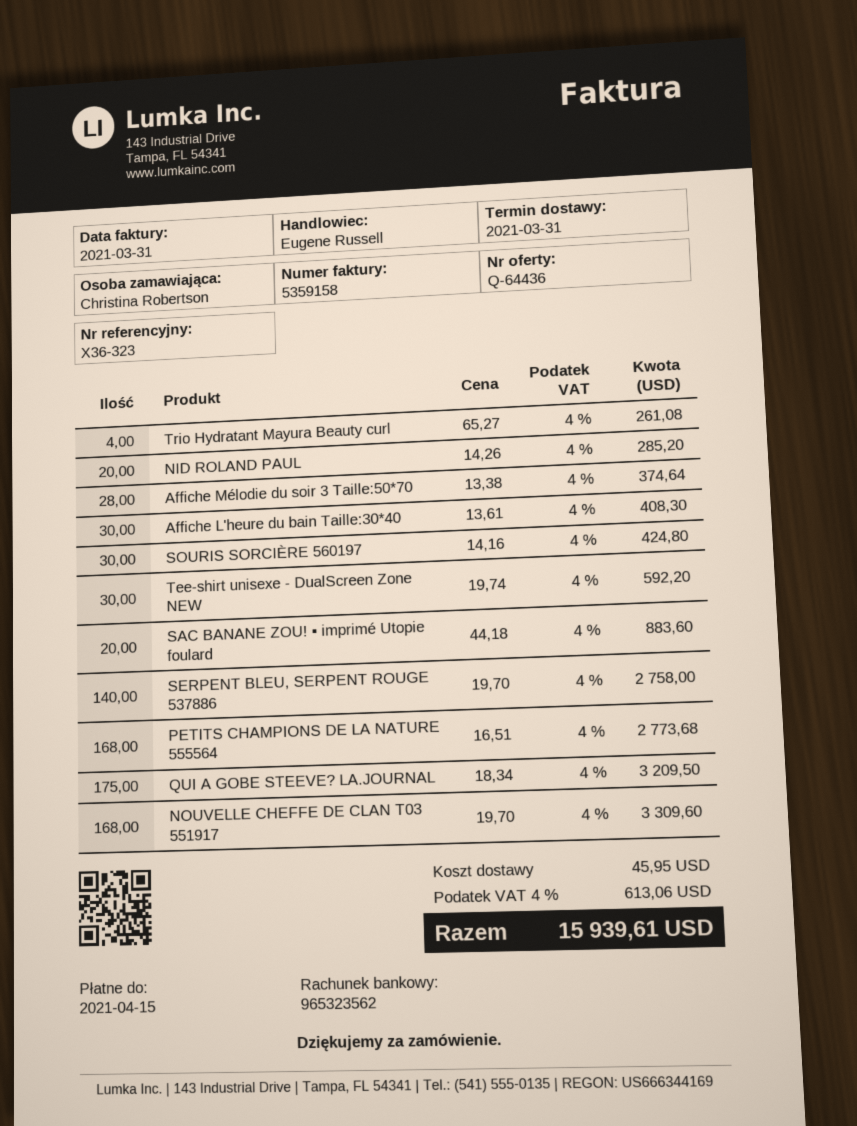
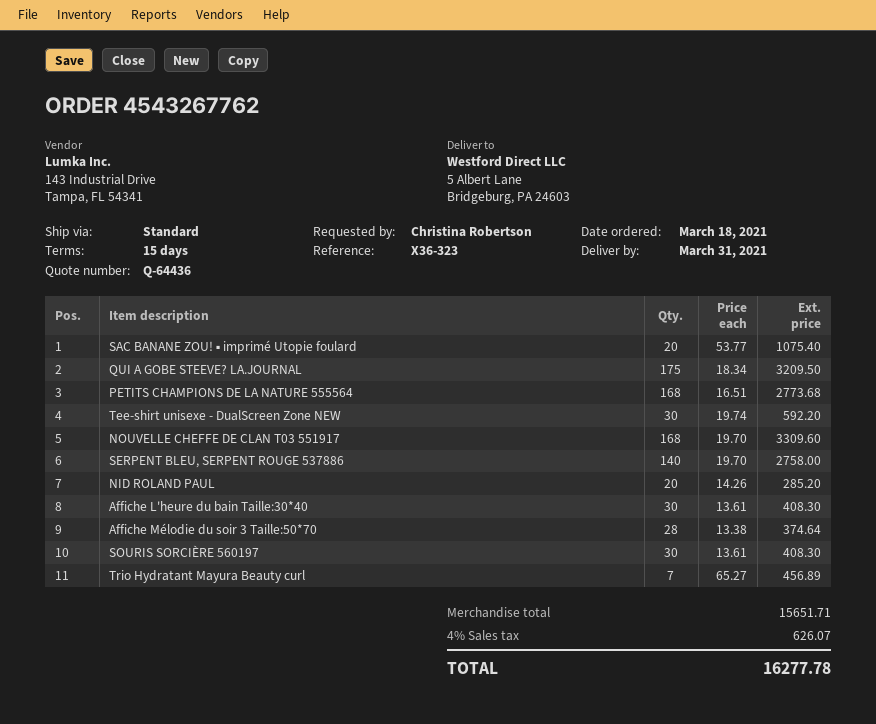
Trio Hydratant Mayura Beauty curl: 4 x 65.27 = 261.08 -> 7 x 65.27 = 456.89
SOURIS SORCIÈRE 560197: 30 x 14.16 = 424.80 -> 30 x 13.61 = 408.30
SAC BANANE ZOU! ▪ imprimé Utopie foulard: 20 x 44.18 = 883.60 -> 20 x 53.77 = 1075.40
shipping: 45.95 -> none
tax: 4% = 613.06 -> 4% = 626.07
total: 15939.61 -> 16277.78

